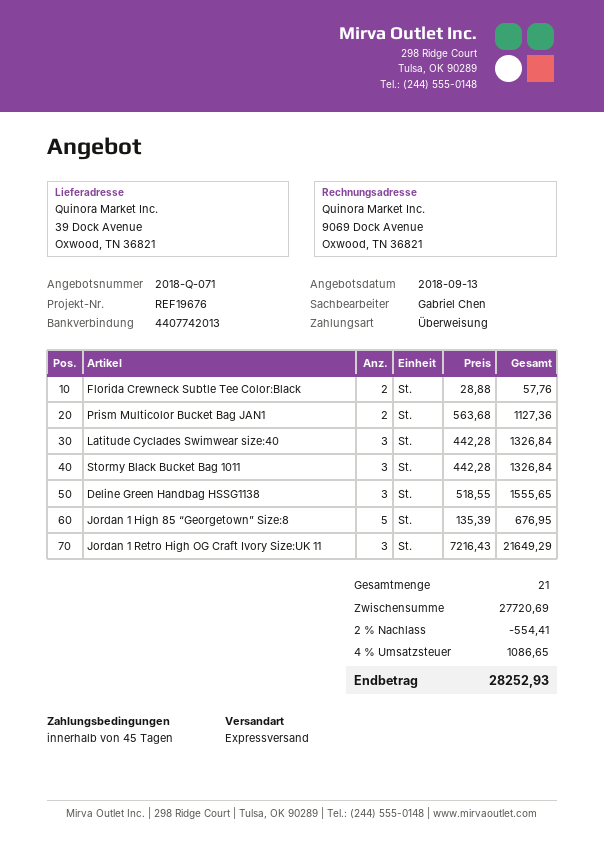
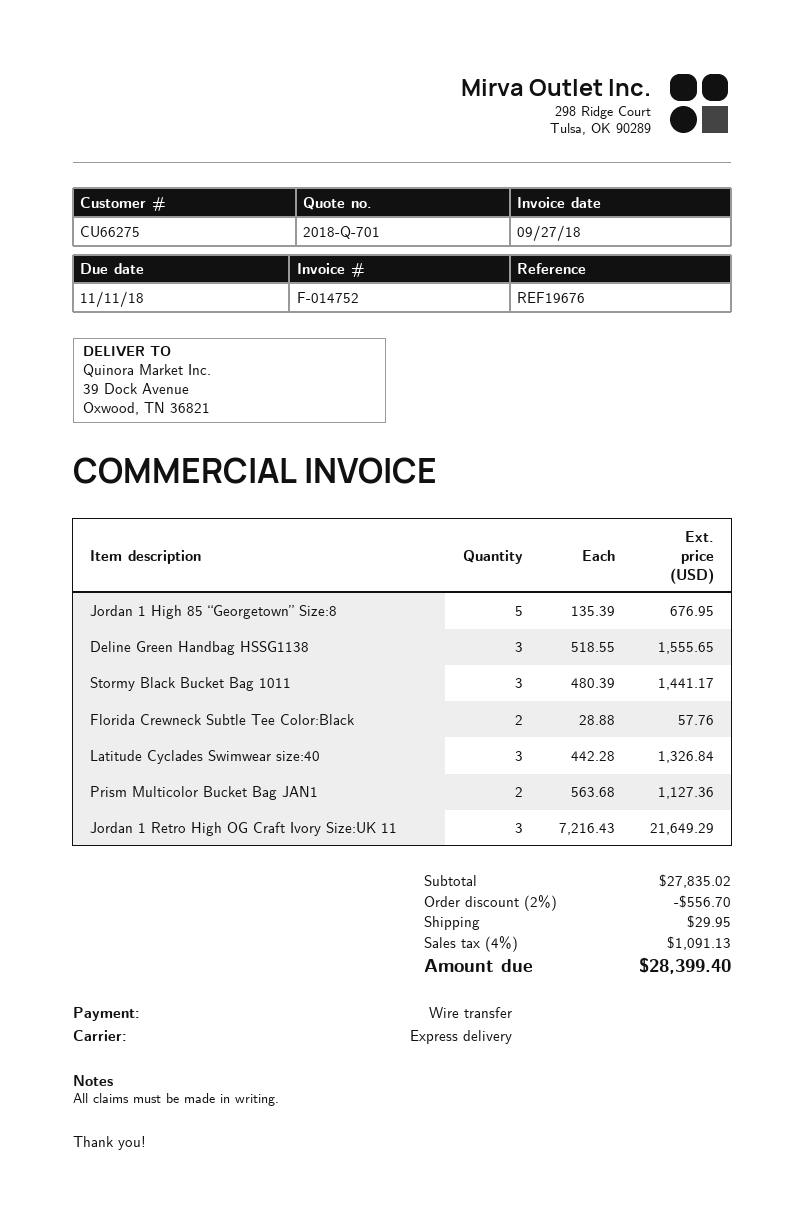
quote number: 2018-Q-071 -> 2018-Q-701
Stormy Black Bucket Bag 1011: 3 x 442.28 = 1326.84 -> 3 x 480.39 = 1441.17
subtotal: 27720.69 -> 27835.02
discount: 2% = 554.41 -> 2% = 556.70
shipping: none -> 29.95
tax: 4% = 1086.65 -> 4% = 1091.13
total: 28252.93 -> 28399.40

